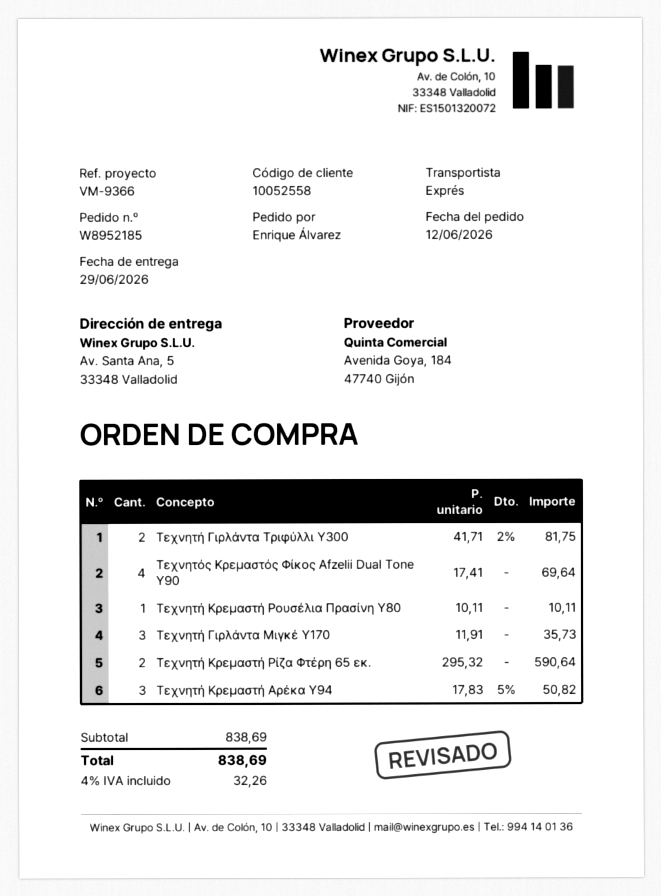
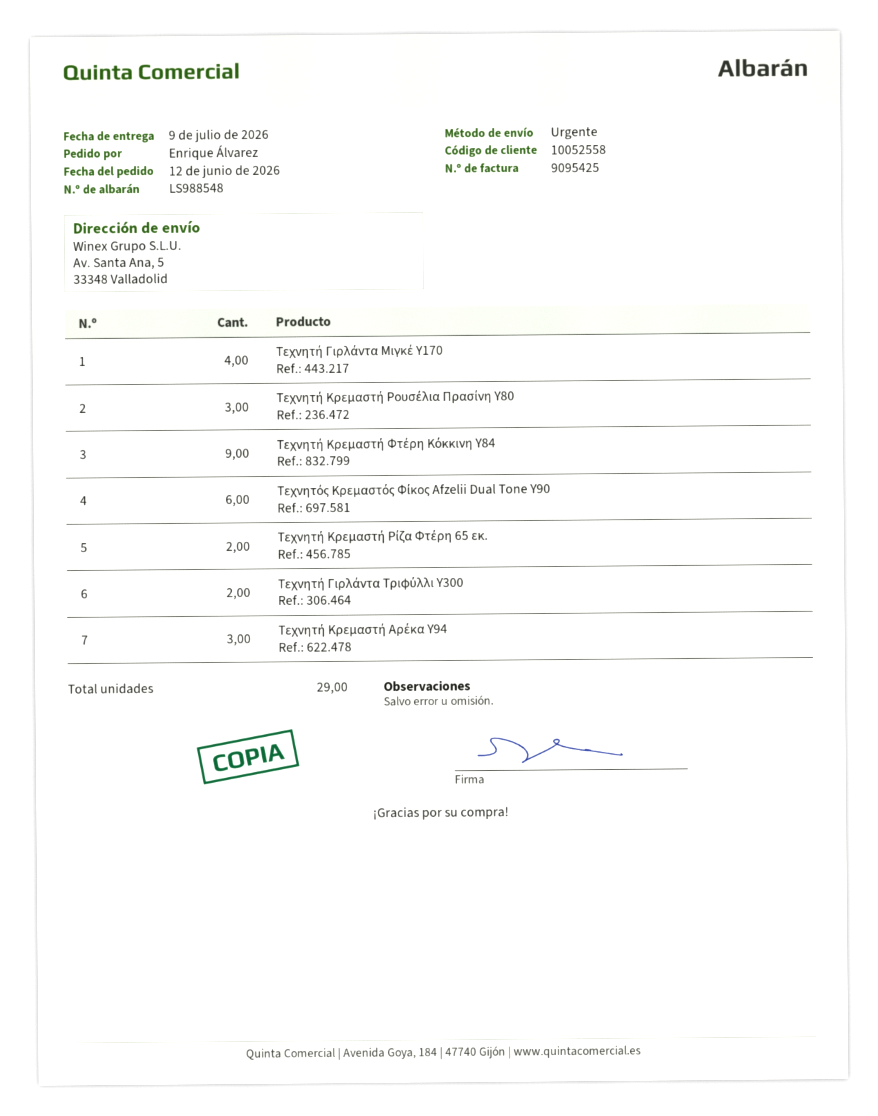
delivery date: 2026-06-29 -> 2026-07-09
Tεχνητός Κρεμαστός Φίκος Afzelii Dual Tone Υ90: 4 -> 6
Τεχνητή Κρεμαστή Ρουσέλια Πρασίνη Υ80: 1 -> 3
Τεχνητή Γιρλάντα Μιγκέ Υ170: 3 -> 4
Τεχνητή Κρεμαστή Φτέρη Κόκκινη Υ84: none -> 9

